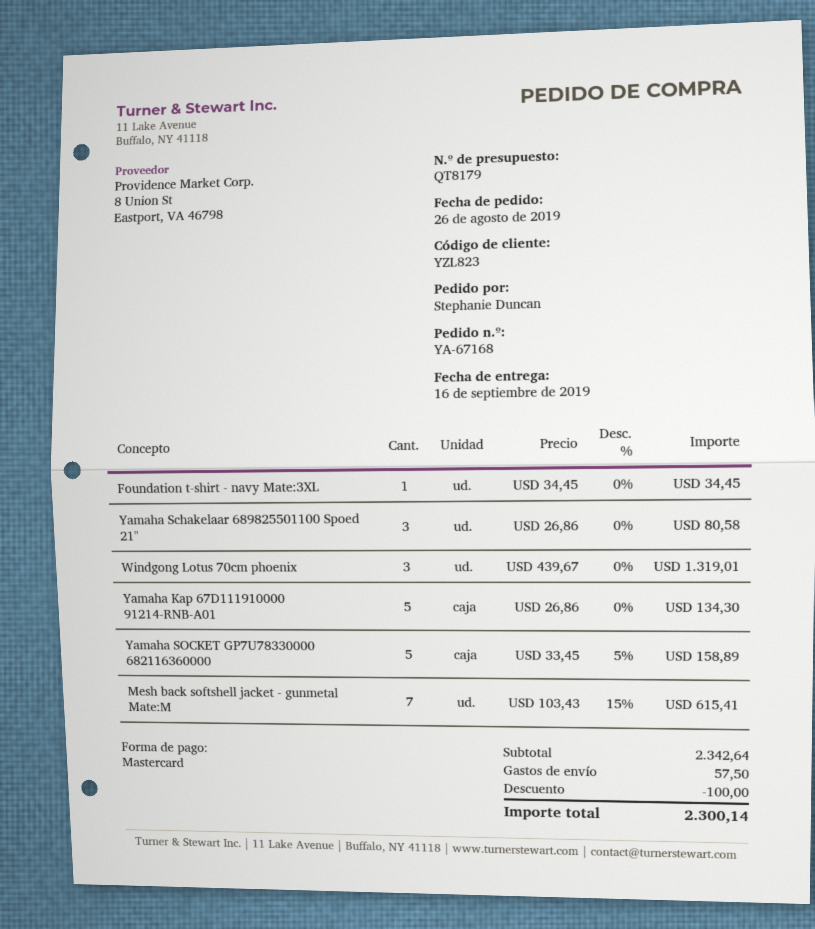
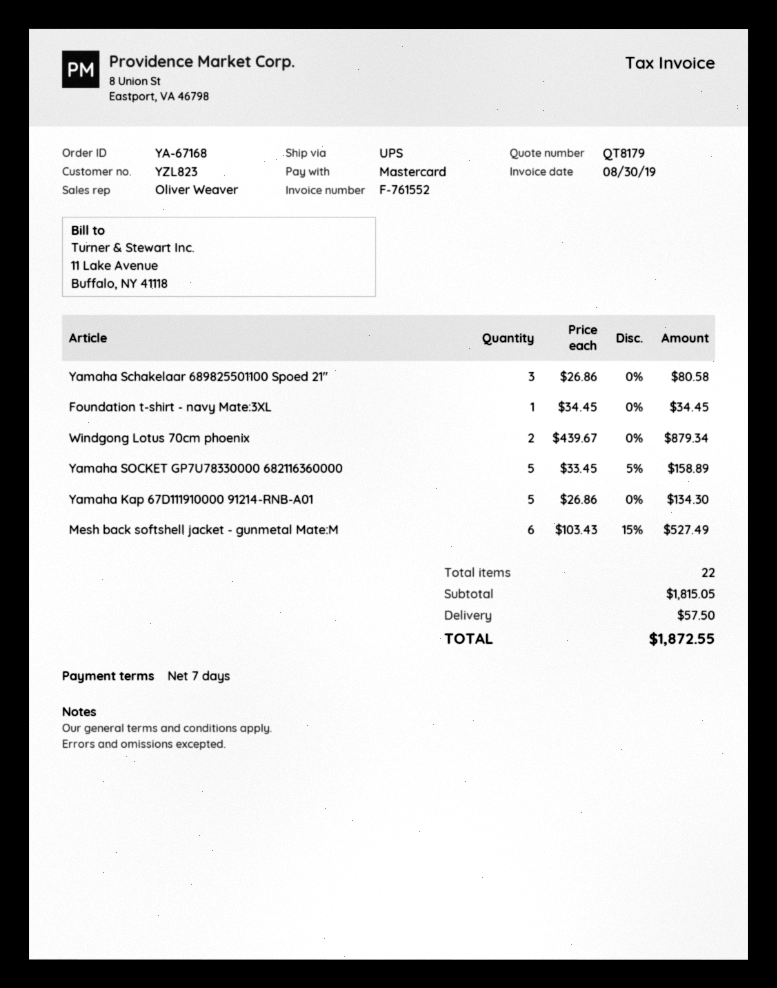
Windgong Lotus 70cm phoenix: 3 x 439.67 = 1319.01 -> 2 x 439.67 = 879.34
Mesh back softshell jacket - gunmetal Mate:M: 7 x 103.43 - 15% = 615.41 -> 6 x 103.43 - 15% = 527.49
subtotal: 2342.64 -> 1815.05
discount: 100.00 -> none
total: 2300.14 -> 1872.55

